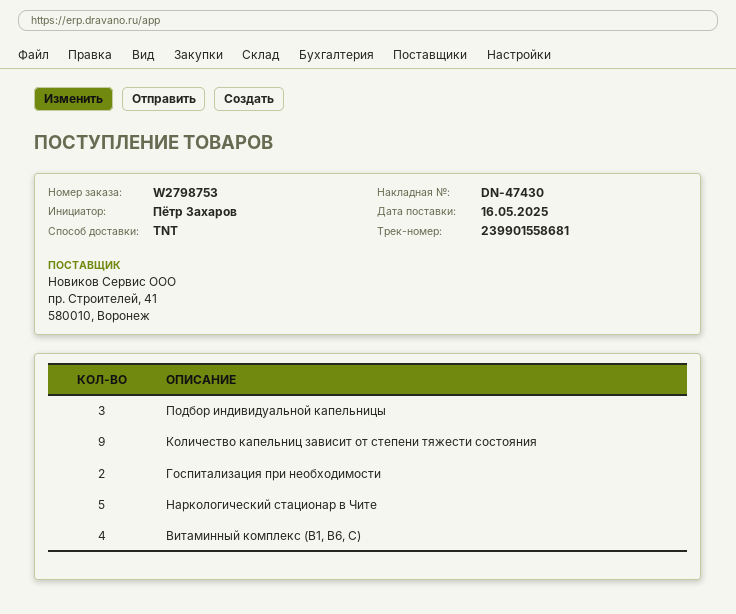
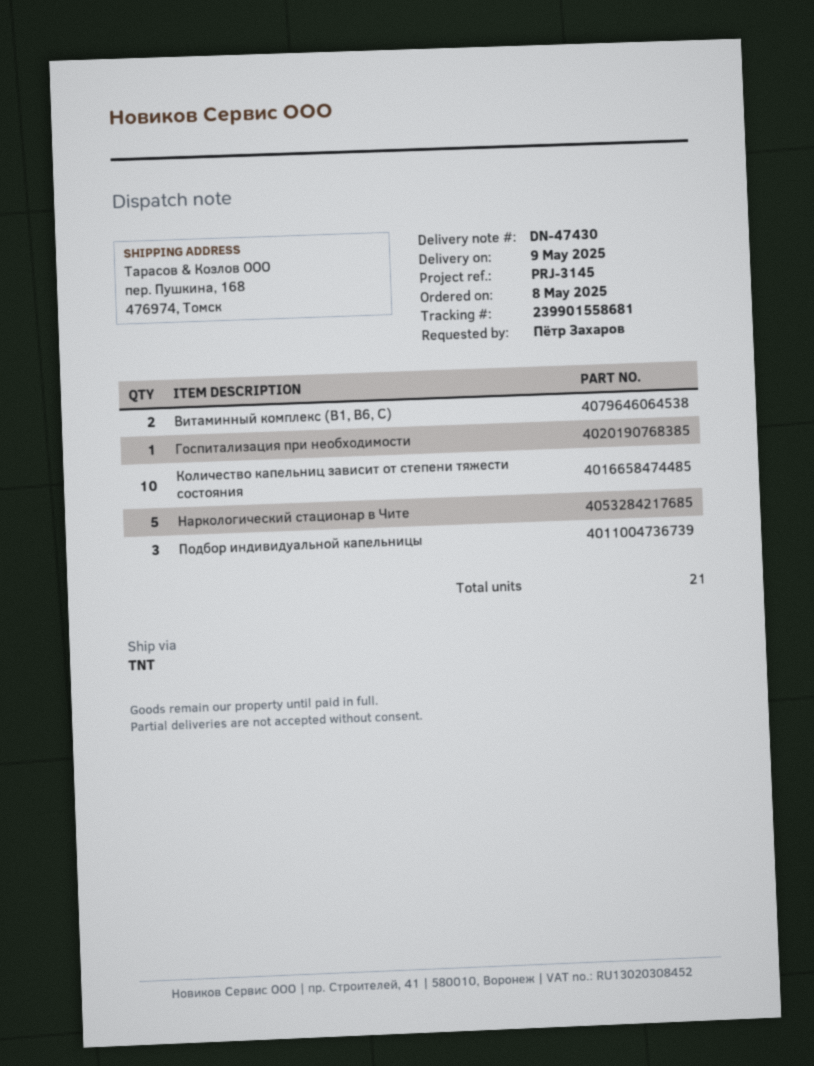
delivery date: 2025-05-16 -> 2025-05-09
Количество капельниц зависит от степени тяжести состояния: 9 -> 10
Госпитализация при необходимости: 2 -> 1
Витаминный комплекс (В1, В6, С): 4 -> 2

